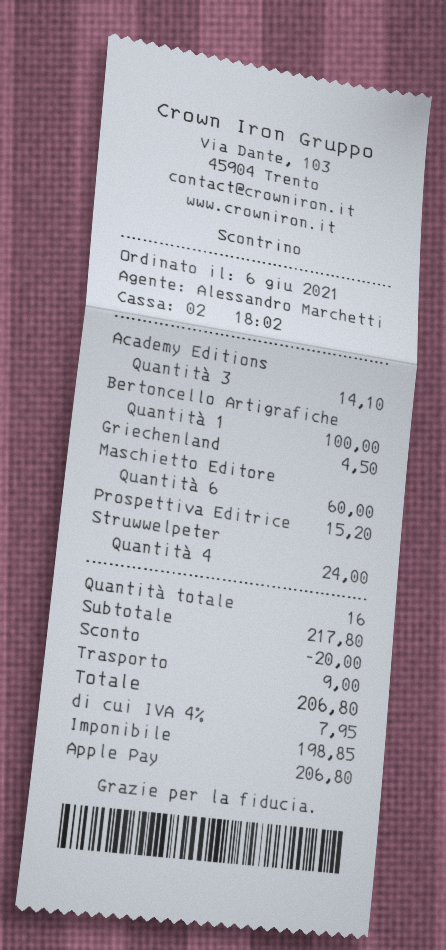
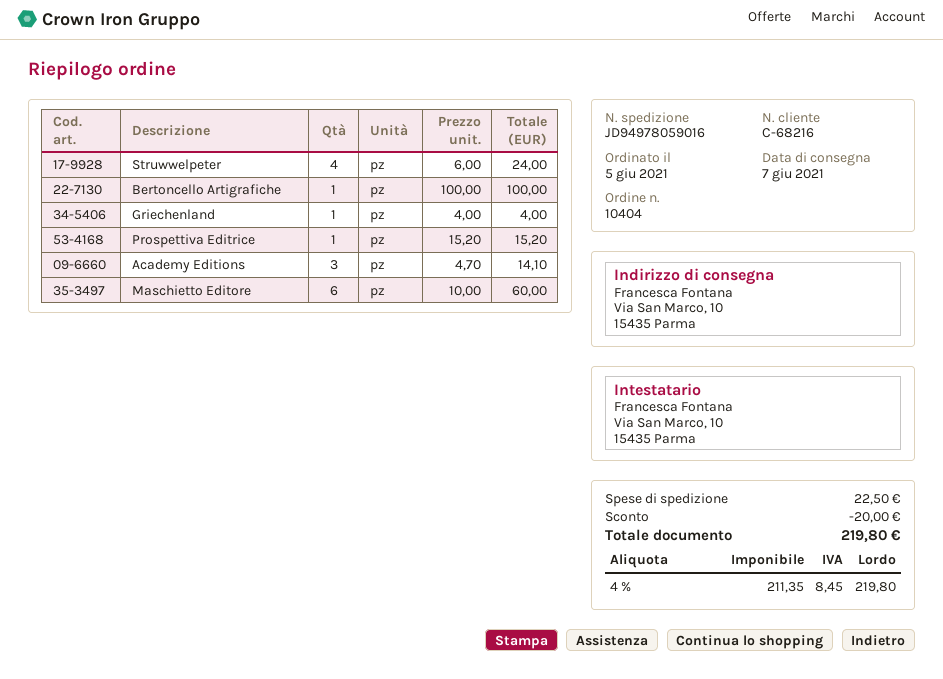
order date: 2021-06-06 -> 2021-06-05
Griechenland: 1 for 4.50 -> 1 for 4.00
shipping: 9.00 -> 22.50
net: 198.85 -> 211.35
tax: 4% = 7.95 -> 4% = 8.45
total: 206.80 -> 219.80

